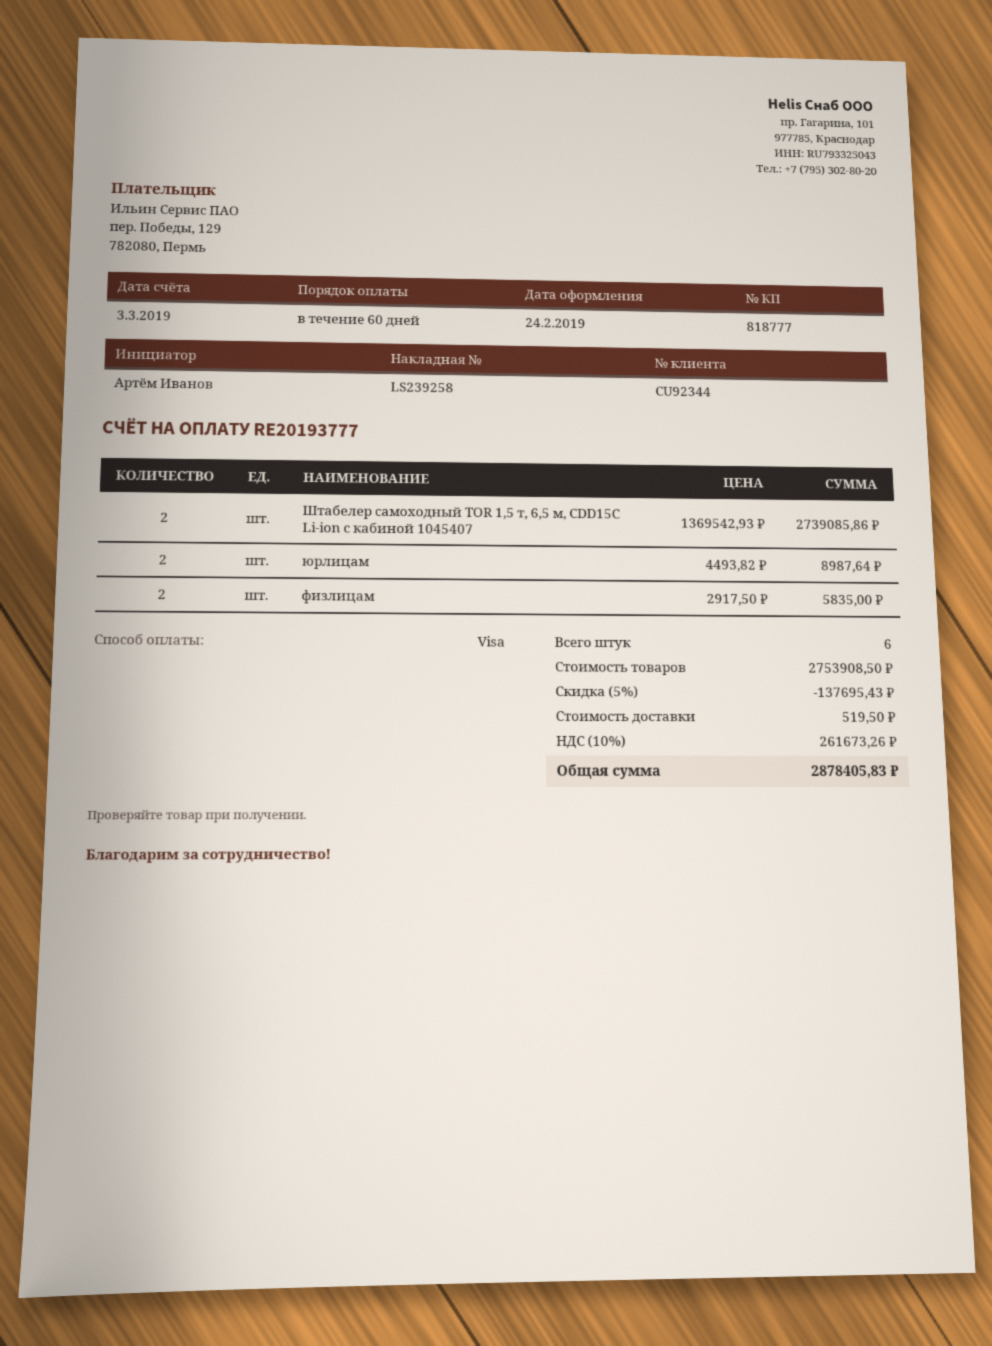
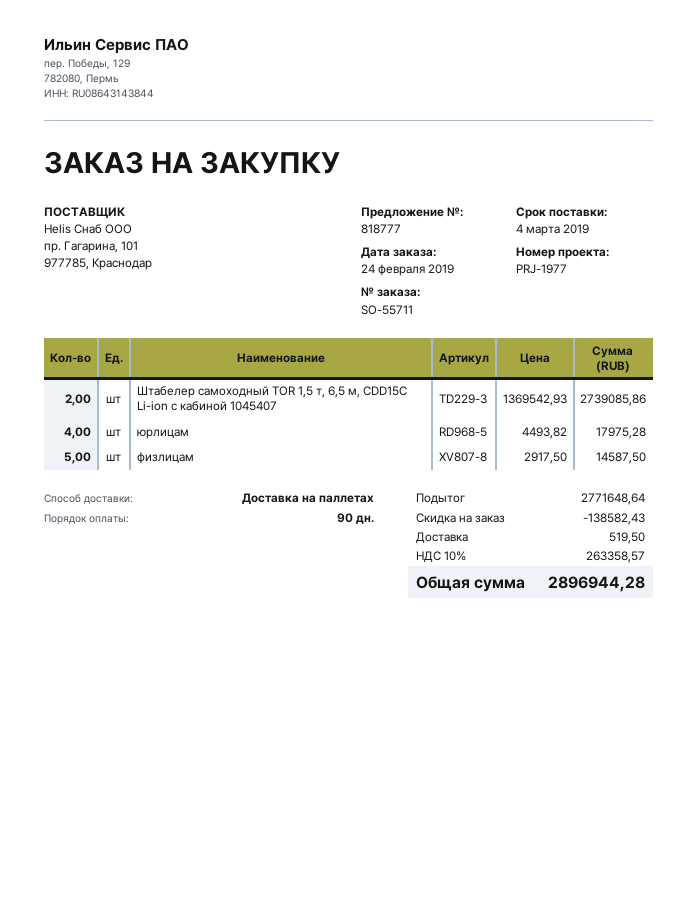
payment terms: 60 days -> 90 days
юрлицам: 2 x 4493.82 = 8987.64 -> 4 x 4493.82 = 17975.28
физлицам: 2 x 2917.50 = 5835.00 -> 5 x 2917.50 = 14587.50
subtotal: 2753908.50 -> 2771648.64
discount: 137695.43 -> 138582.43
tax: 10% = 261673.26 -> 10% = 263358.57
total: 2878405.83 -> 2896944.28

